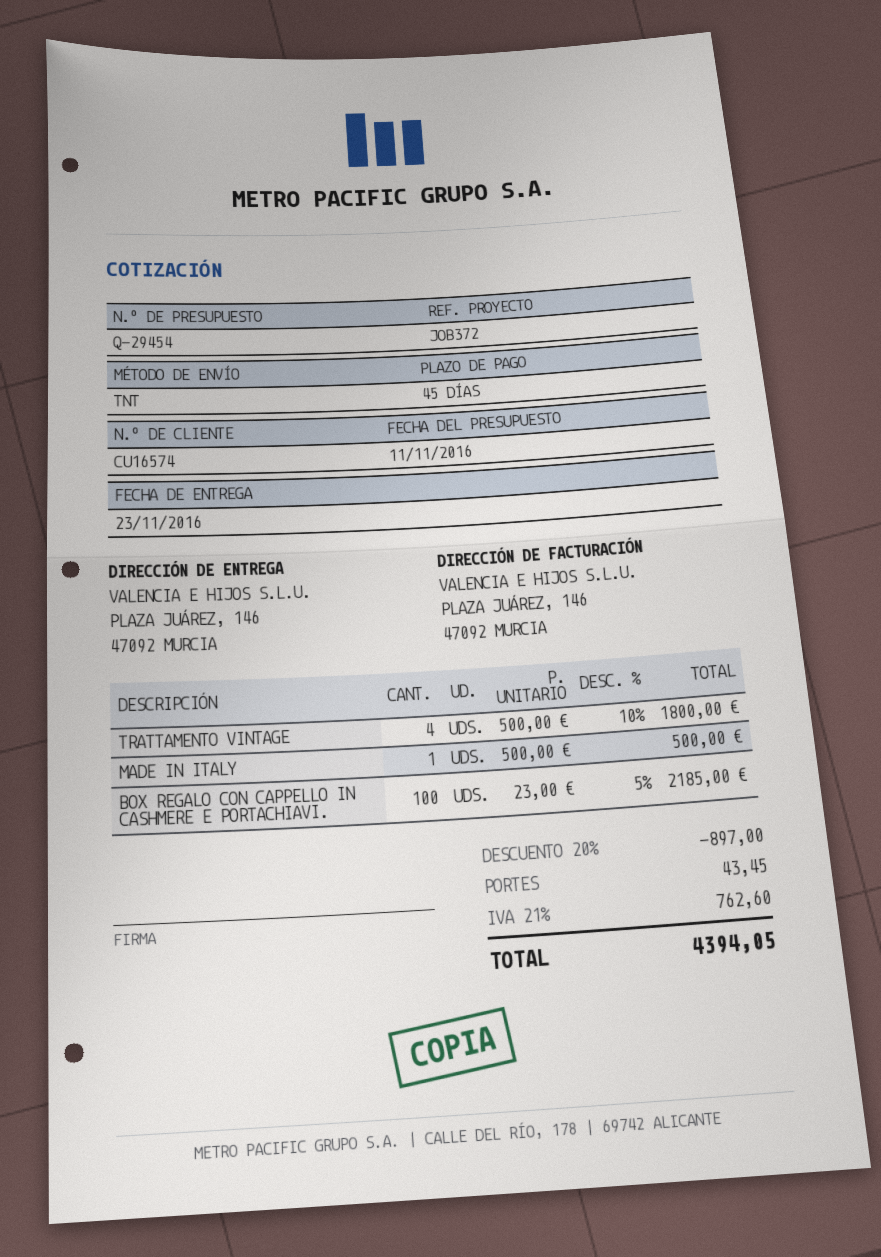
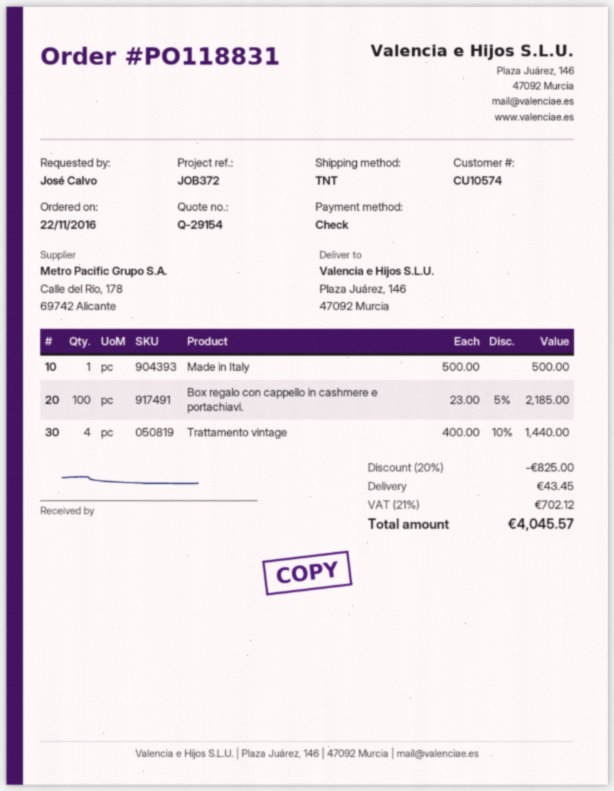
quote number: Q-29454 -> Q-29154
customer number: CU16574 -> CU10574
TRATTAMENTO VINTAGE: 4 x 500.00 - 10% = 1800.00 -> 4 x 400.00 - 10% = 1440.00
discount: 20% = 897.00 -> 20% = 825.00
tax: 21% = 762.60 -> 21% = 702.12
total: 4394.05 -> 4045.57

